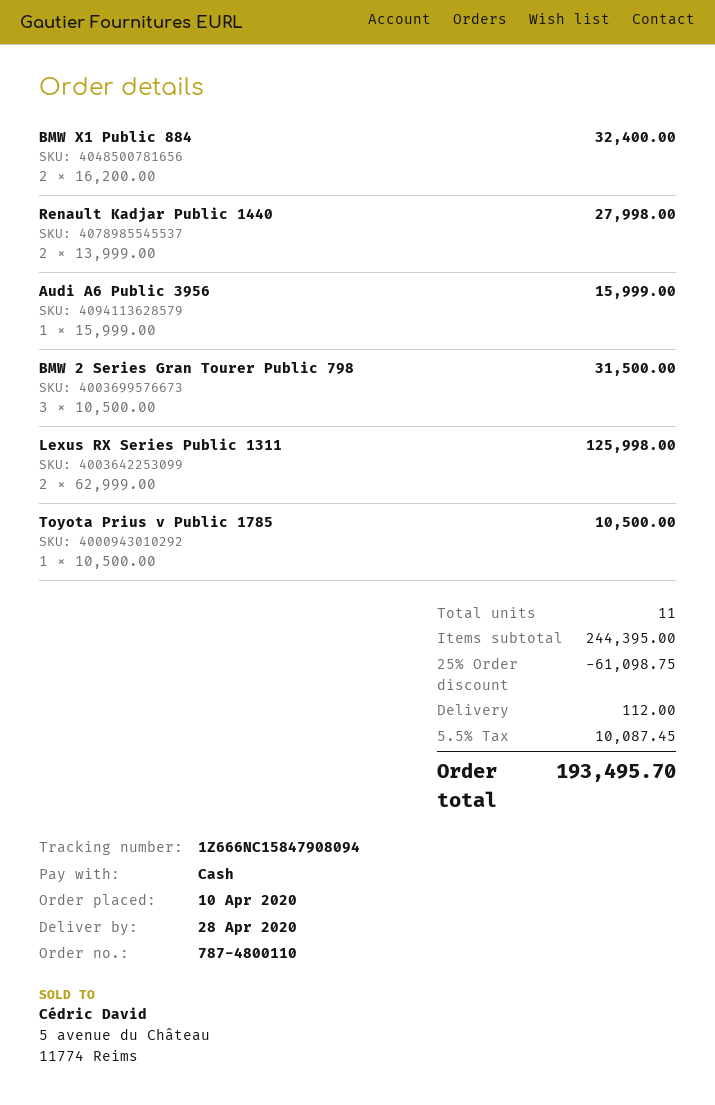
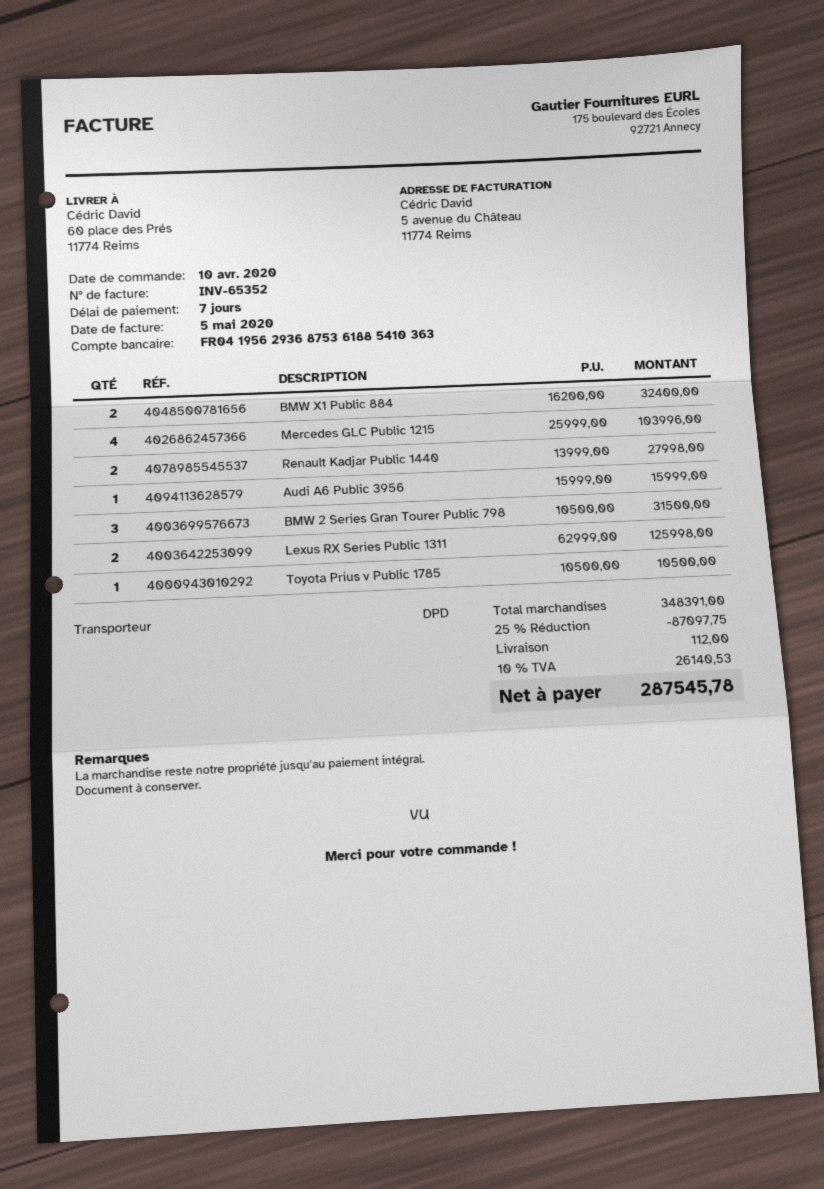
Mercedes GLC Public 1215: none -> 4 x 25999.00 = 103996.00
subtotal: 244395.00 -> 348391.00
discount: 25% = 61098.75 -> 25% = 87097.75
tax: 5.5% = 10087.45 -> 10% = 26140.53
total: 193495.70 -> 287545.78

